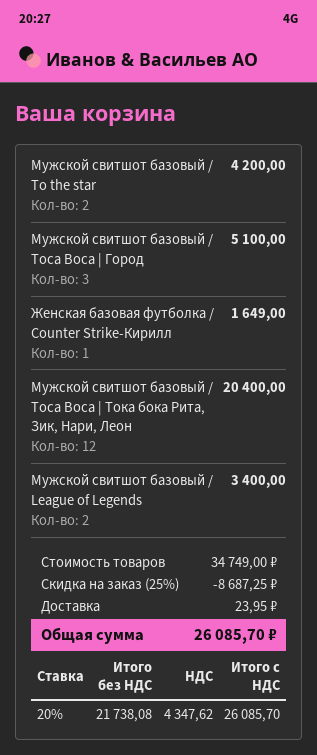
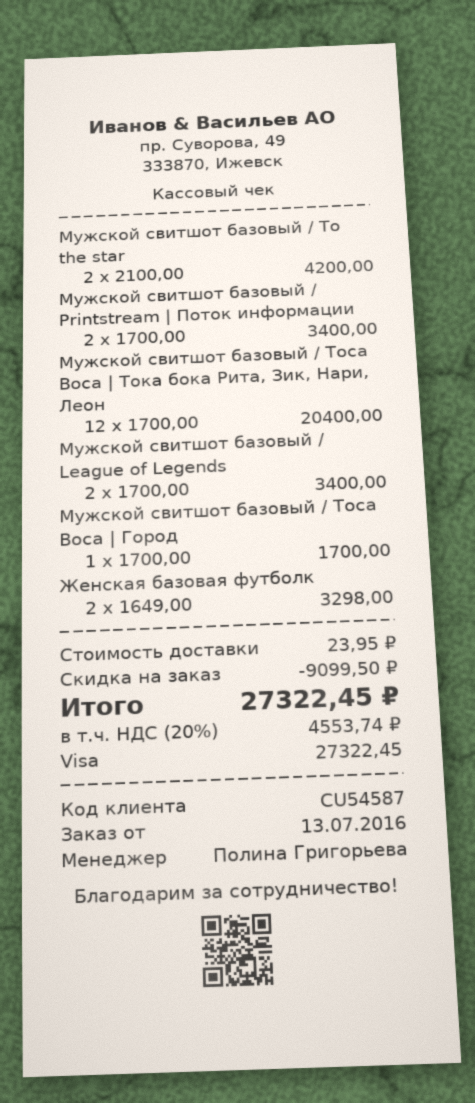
Мужской свитшот базовый / Toca Boca | Город: 3 for 5100.00 -> 1 for 1700.00
Женская базовая футболка / Counter Strike-Кирилл: 1 for 1649.00 -> 2 for 3298.00
Мужской свитшот базовый / Printstream | Поток информации: none -> 2 for 3400.00
discount: 8687.25 -> 9099.50
tax: 20% = 4347.62 -> 20% = 4553.74
total: 26085.70 -> 27322.45

